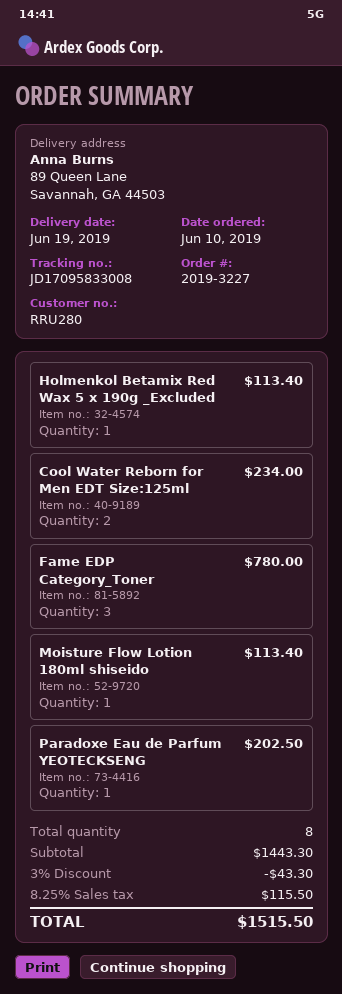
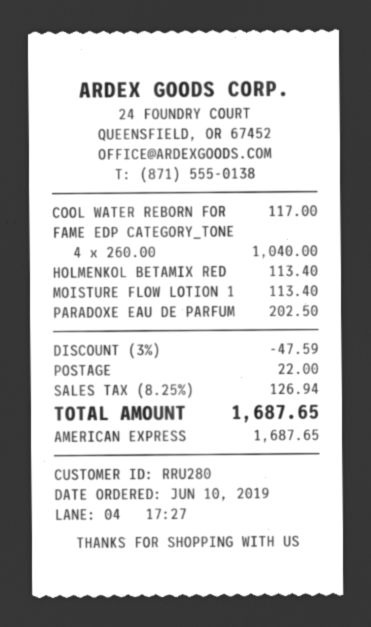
Cool Water Reborn for Men EDT Size:125ml: 2 for 234.00 -> 1 for 117.00
Fame EDP Category_Toner: 3 for 780.00 -> 4 for 1040.00
discount: 3% = 43.30 -> 3% = 47.59
shipping: none -> 22.00
tax: 8.25% = 115.50 -> 8.25% = 126.94
total: 1515.50 -> 1687.65

